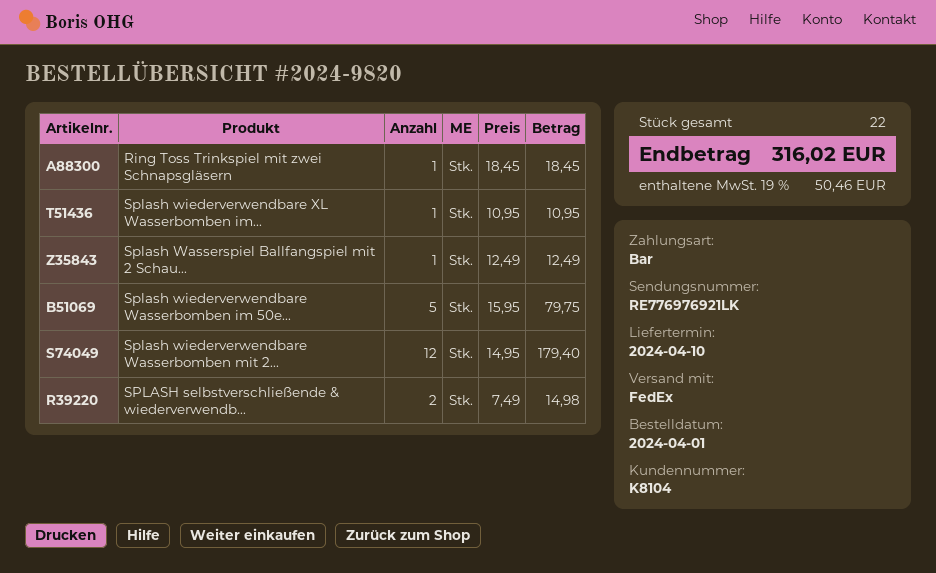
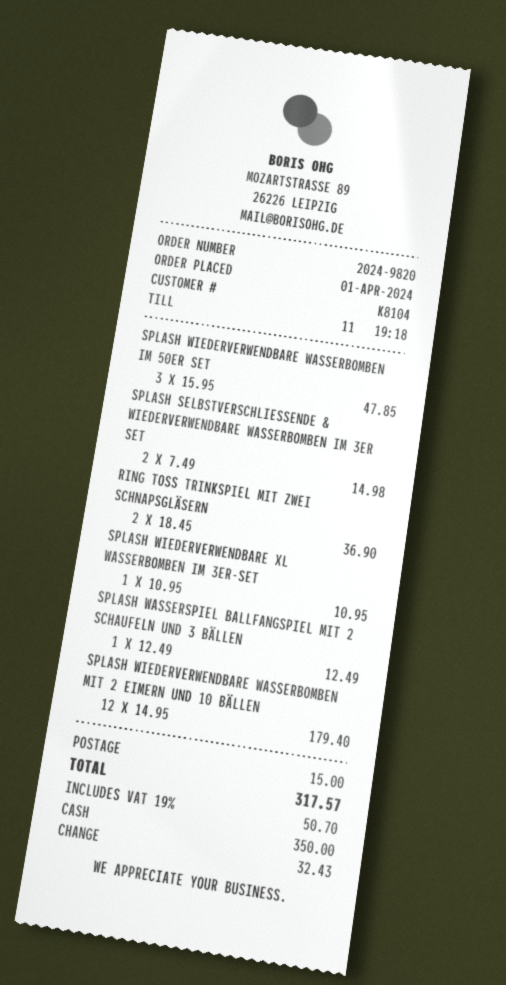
Ring Toss Trinkspiel mit zwei Schnapsgläsern: 1 x 18.45 = 18.45 -> 2 x 18.45 = 36.90
Splash wiederverwendbare Wasserbomben im 50e...: 5 x 15.95 = 79.75 -> 3 x 15.95 = 47.85
shipping: none -> 15.00
tax: 19% = 50.46 -> 19% = 50.70
total: 316.02 -> 317.57

